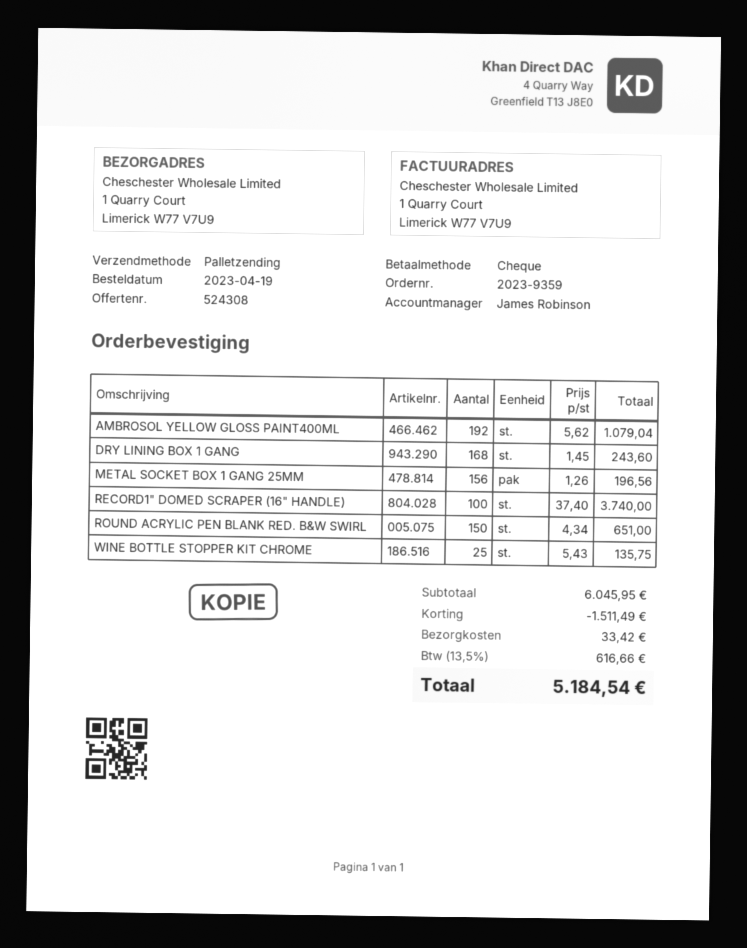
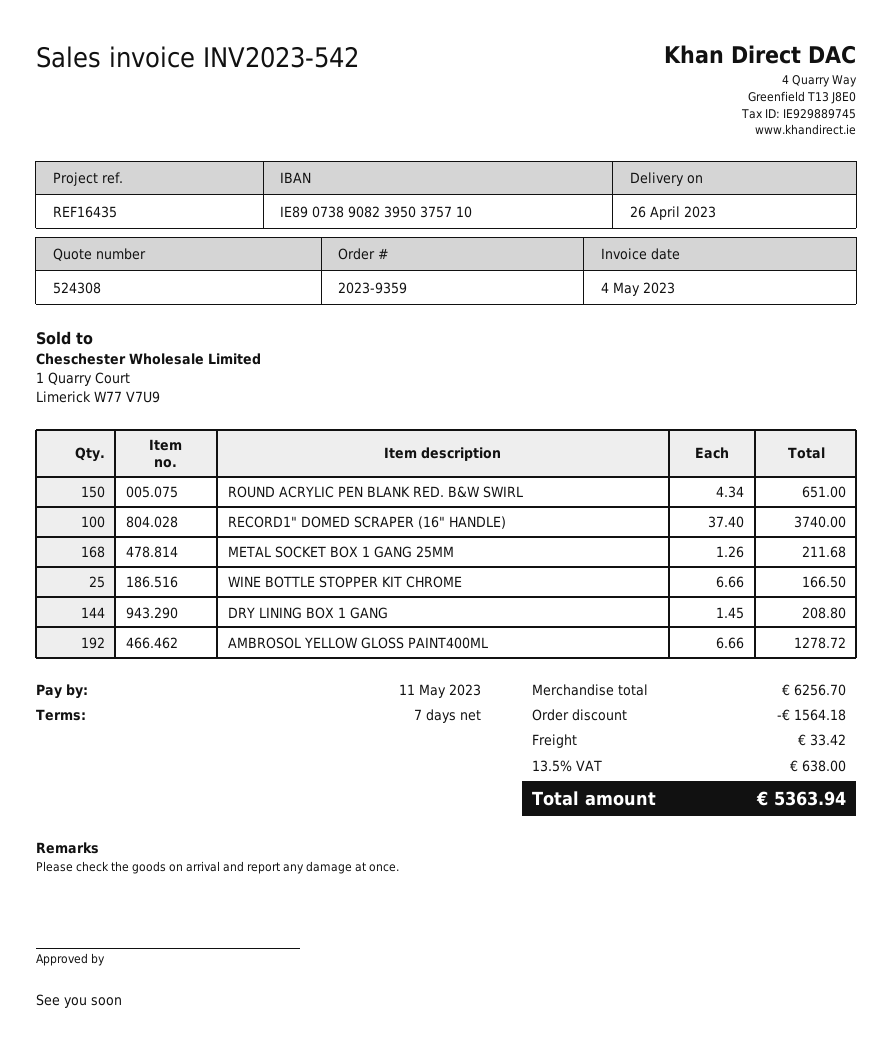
AMBROSOL YELLOW GLOSS PAINT400ML: 192 x 5.62 = 1079.04 -> 192 x 6.66 = 1278.72
DRY LINING BOX 1 GANG: 168 x 1.45 = 243.60 -> 144 x 1.45 = 208.80
METAL SOCKET BOX 1 GANG 25MM: 156 x 1.26 = 196.56 -> 168 x 1.26 = 211.68
WINE BOTTLE STOPPER KIT CHROME: 25 x 5.43 = 135.75 -> 25 x 6.66 = 166.50
subtotal: 6045.95 -> 6256.70
discount: 1511.49 -> 1564.18
tax: 13.5% = 616.66 -> 13.5% = 638.00
total: 5184.54 -> 5363.94

